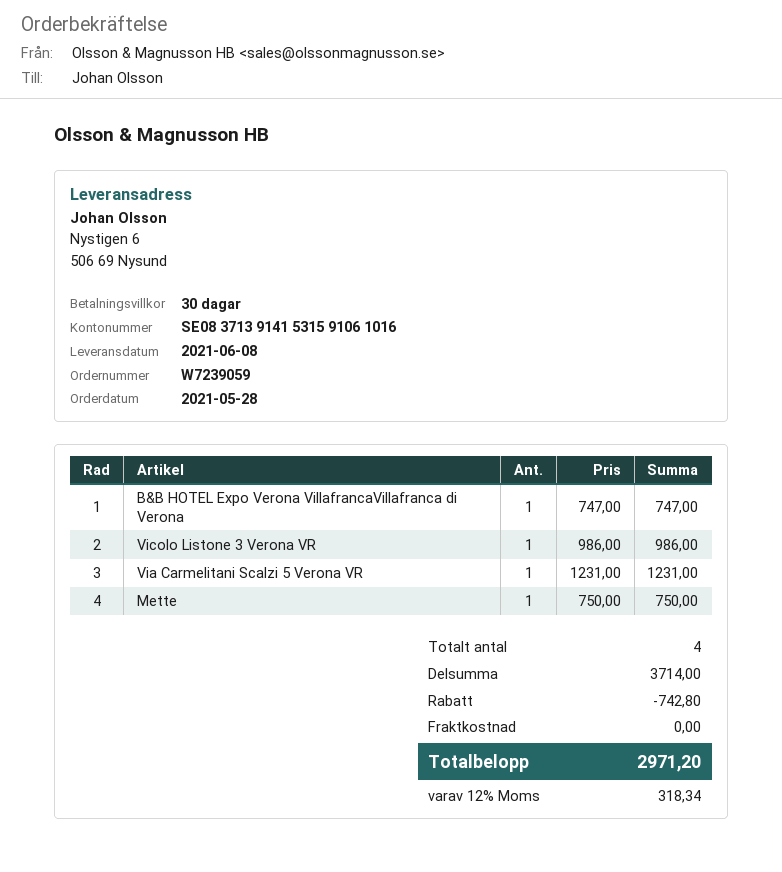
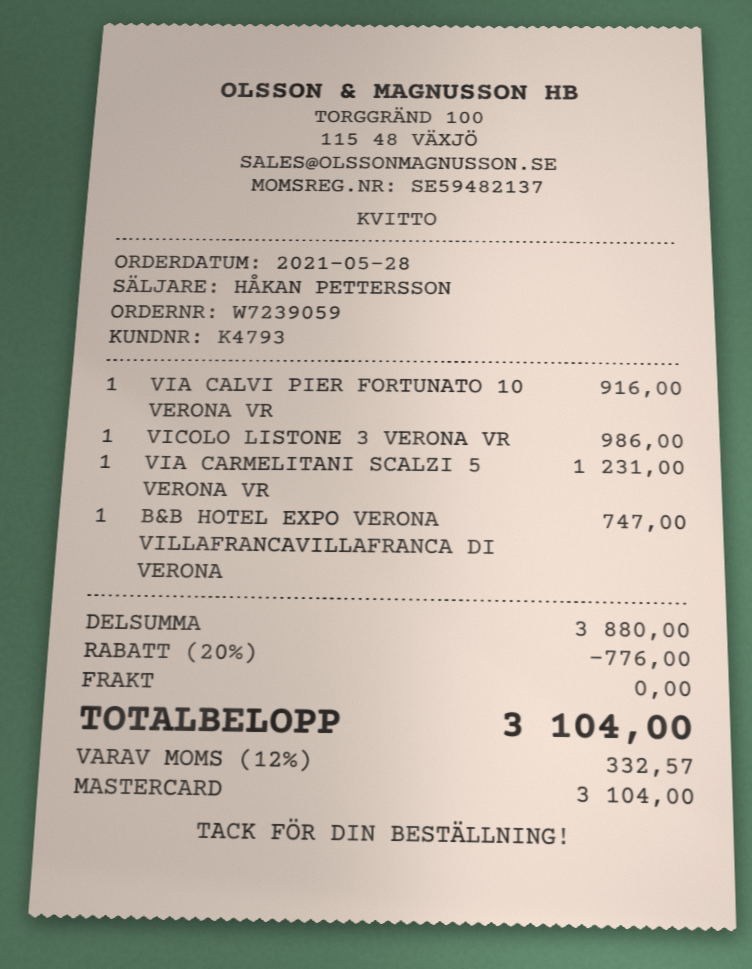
Mette: 1 x 750.00 = 750.00 -> none
VIA CALVI PIER FORTUNATO 10 VERONA VR: none -> 1 x 916.00 = 916.00
subtotal: 3714.00 -> 3880.00
discount: 742.80 -> 776.00
tax: 12% = 318.34 -> 12% = 332.57
total: 2971.20 -> 3104.00

